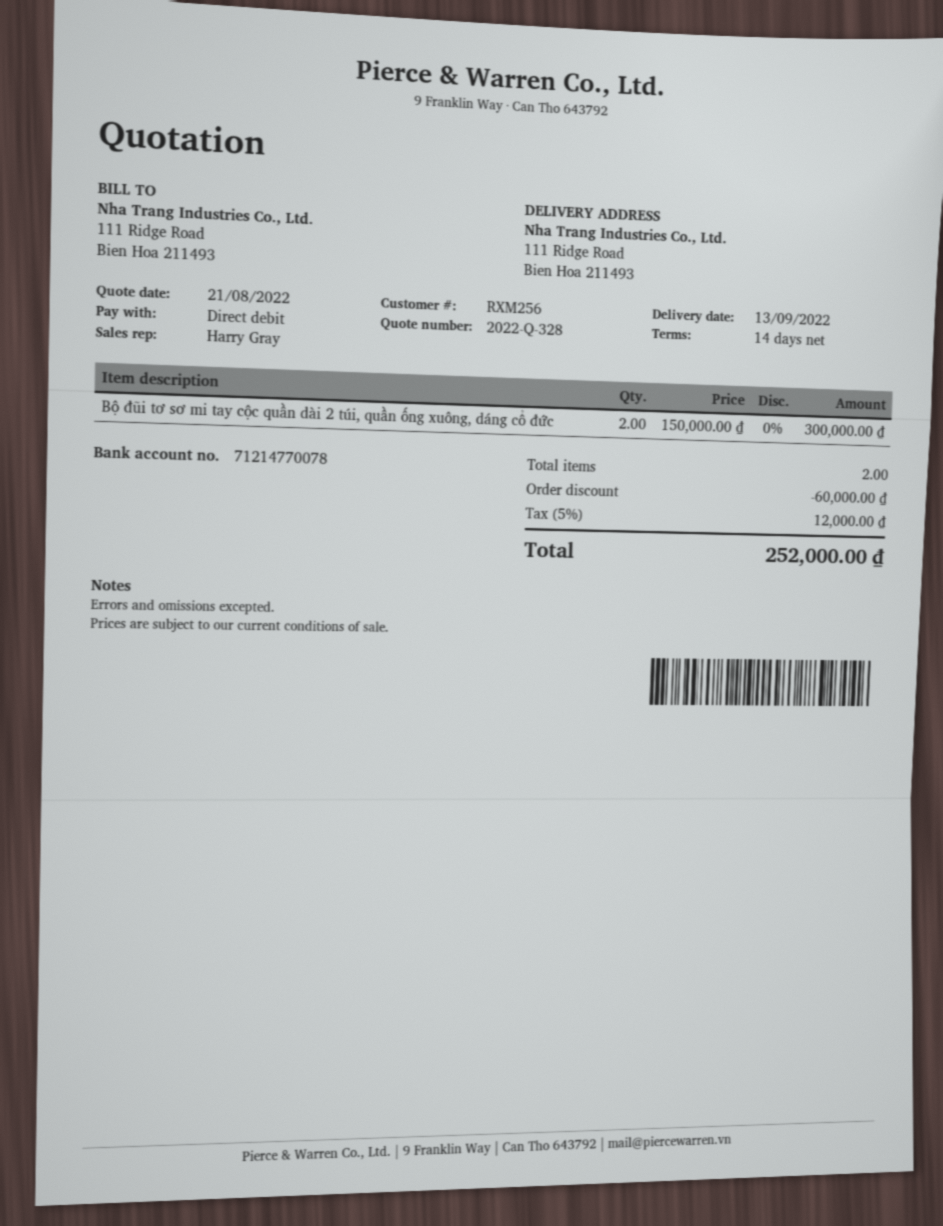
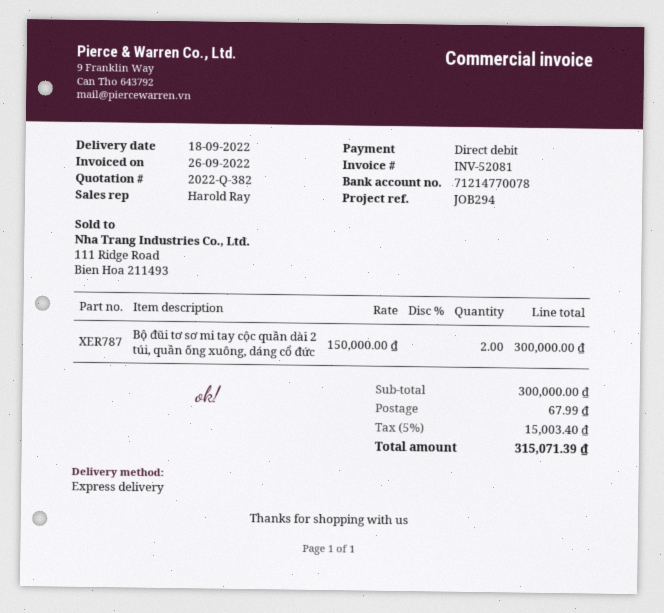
quote number: 2022-Q-328 -> 2022-Q-382
delivery date: 2022-09-13 -> 2022-09-18
sales rep: Harry Gray -> Harold Ray
discount: 60000.00 -> none
shipping: none -> 67.99
tax: 5% = 12000.00 -> 5% = 15003.40
total: 252000.00 -> 315071.39

